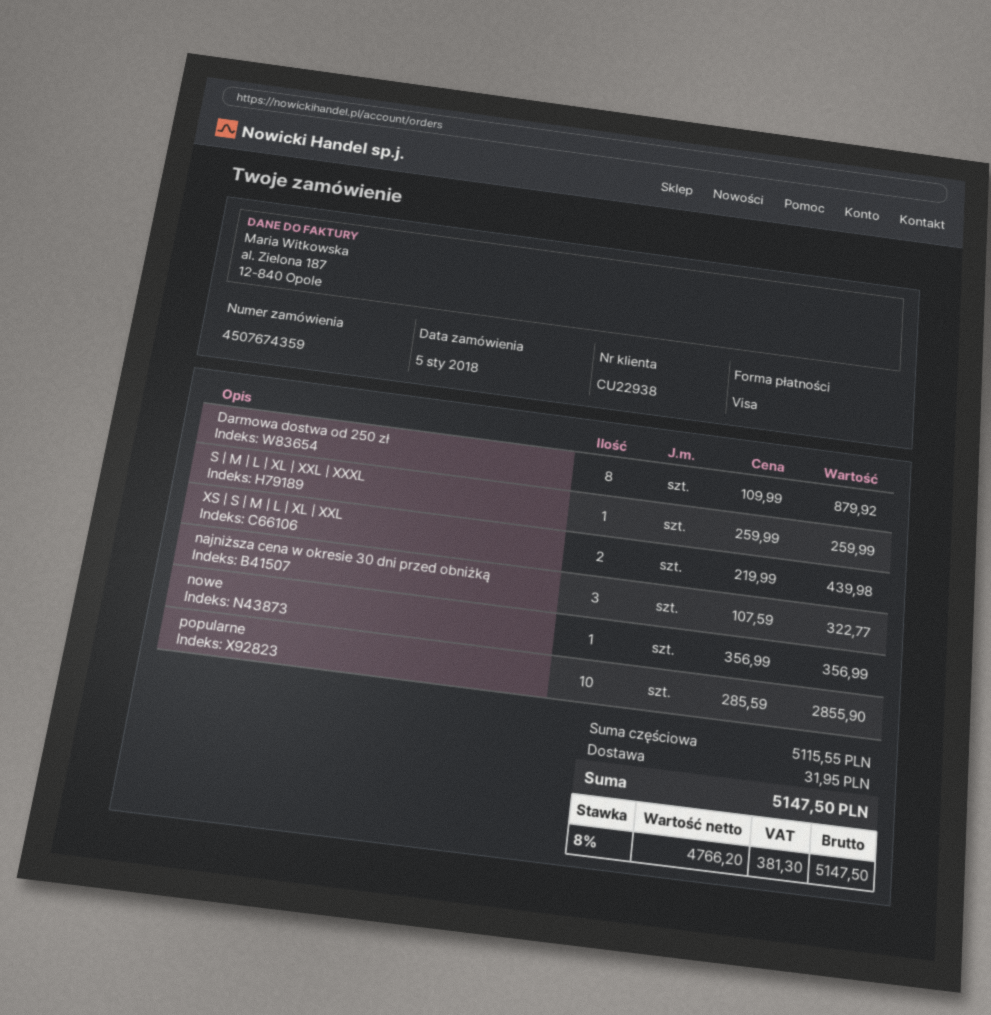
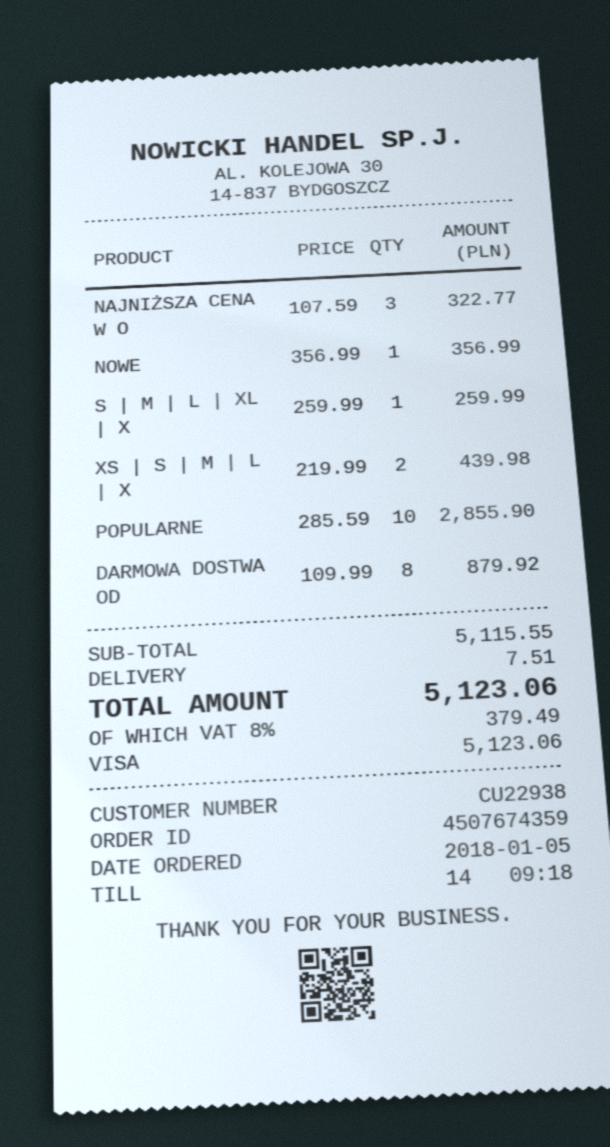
shipping: 31.95 -> 7.51
tax: 8% = 381.30 -> 8% = 379.49
total: 5147.50 -> 5123.06

